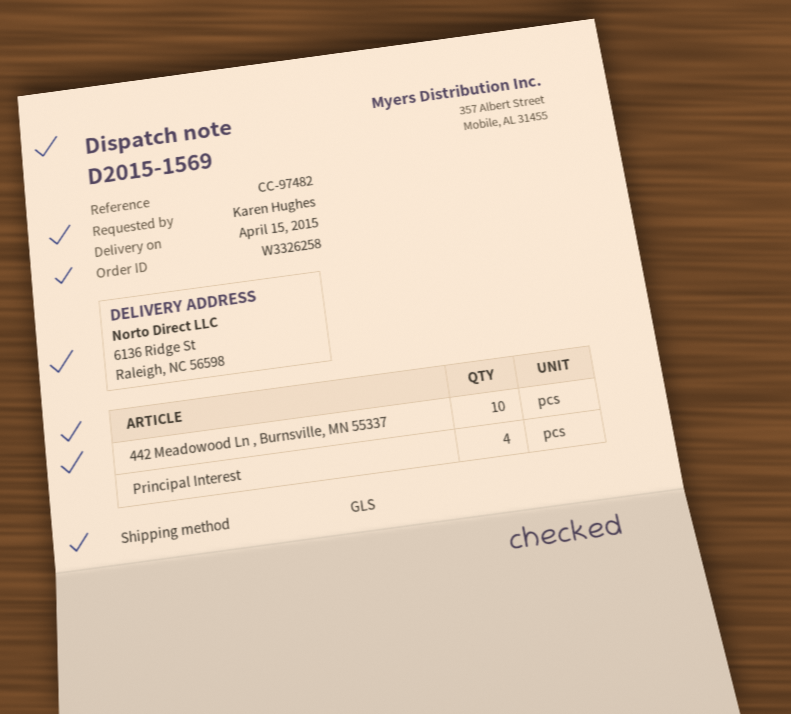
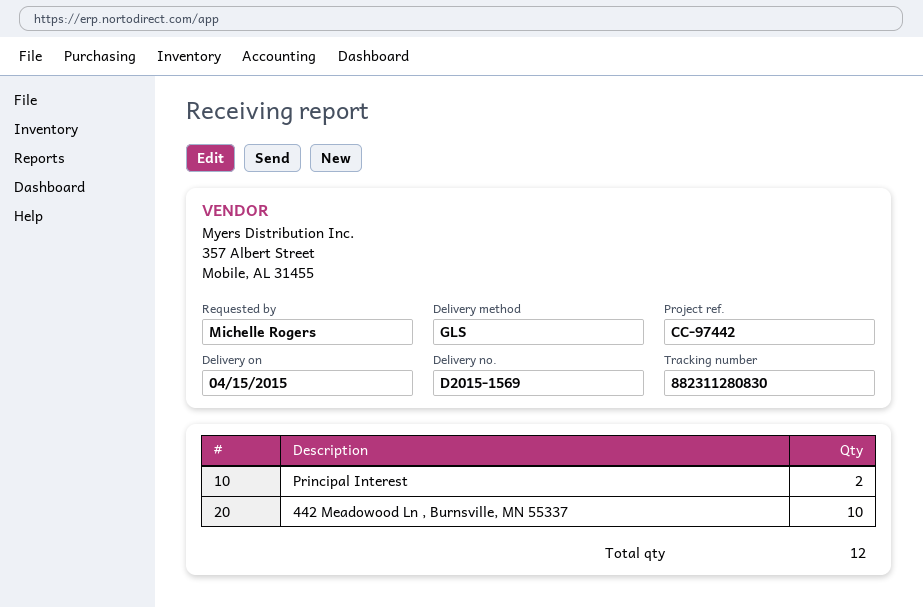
reference: CC-97482 -> CC-97442
ordered by: Karen Hughes -> Michelle Rogers
Principal Interest: 4 -> 2

